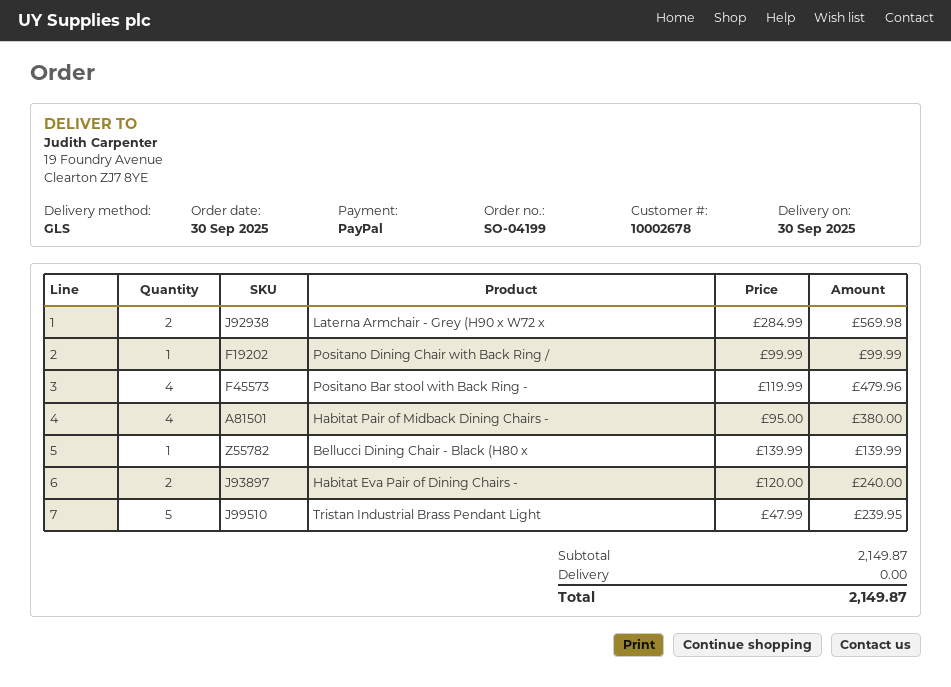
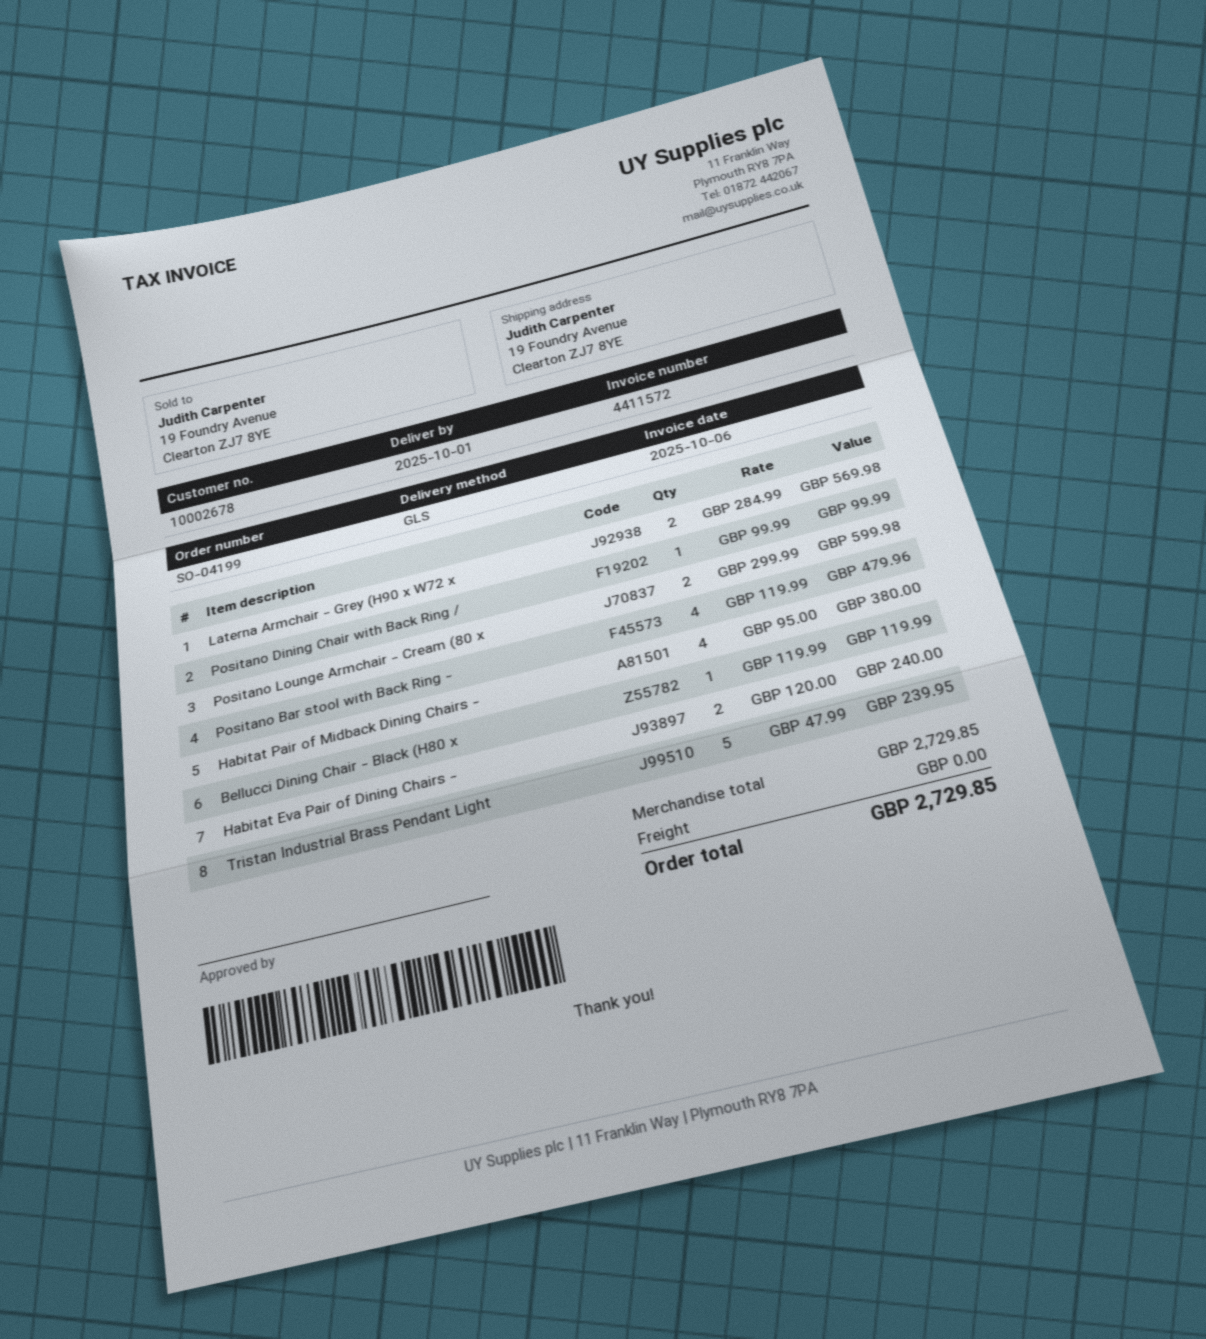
delivery date: 2025-09-30 -> 2025-10-01
Bellucci Dining Chair - Black (H80 x: 1 x 139.99 = 139.99 -> 1 x 119.99 = 119.99
Positano Lounge Armchair - Cream (80 x: none -> 2 x 299.99 = 599.98
subtotal: 2149.87 -> 2729.85
total: 2149.87 -> 2729.85

